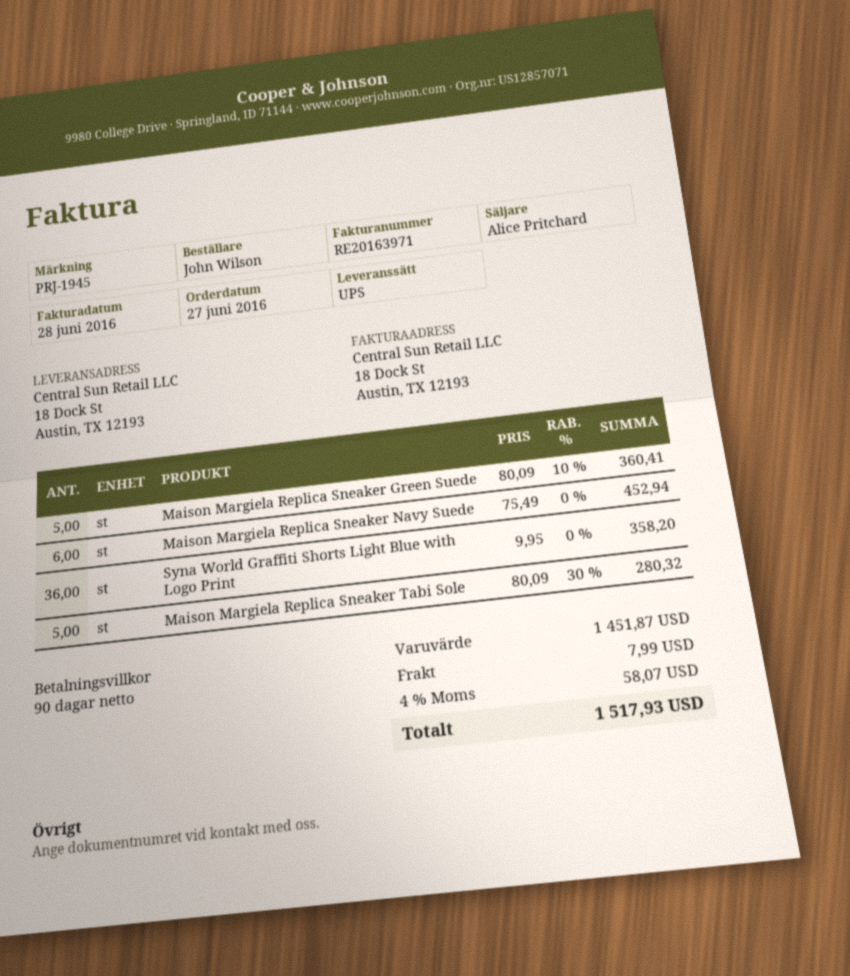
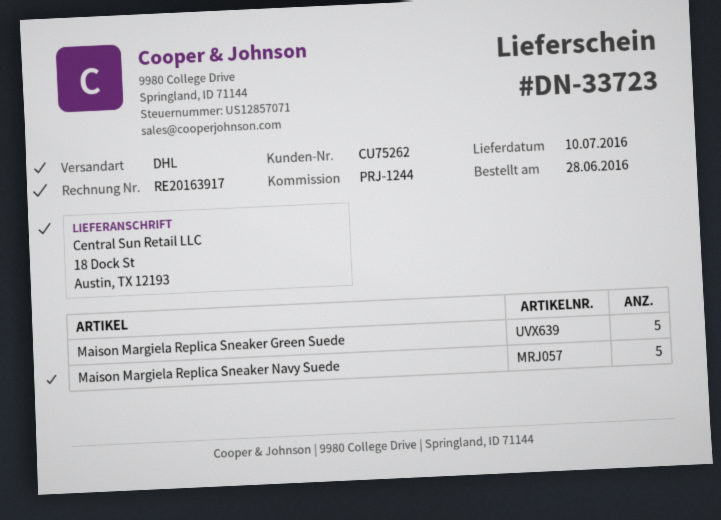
order date: 2016-06-27 -> 2016-06-28
invoice number: RE20163971 -> RE20163917
reference: PRJ-1945 -> PRJ-1244
shipping method: UPS -> DHL
Maison Margiela Replica Sneaker Navy Suede: 6 -> 5
Syna World Graffiti Shorts Light Blue with Logo Print: 36 -> none
Maison Margiela Replica Sneaker Tabi Sole: 5 -> none

